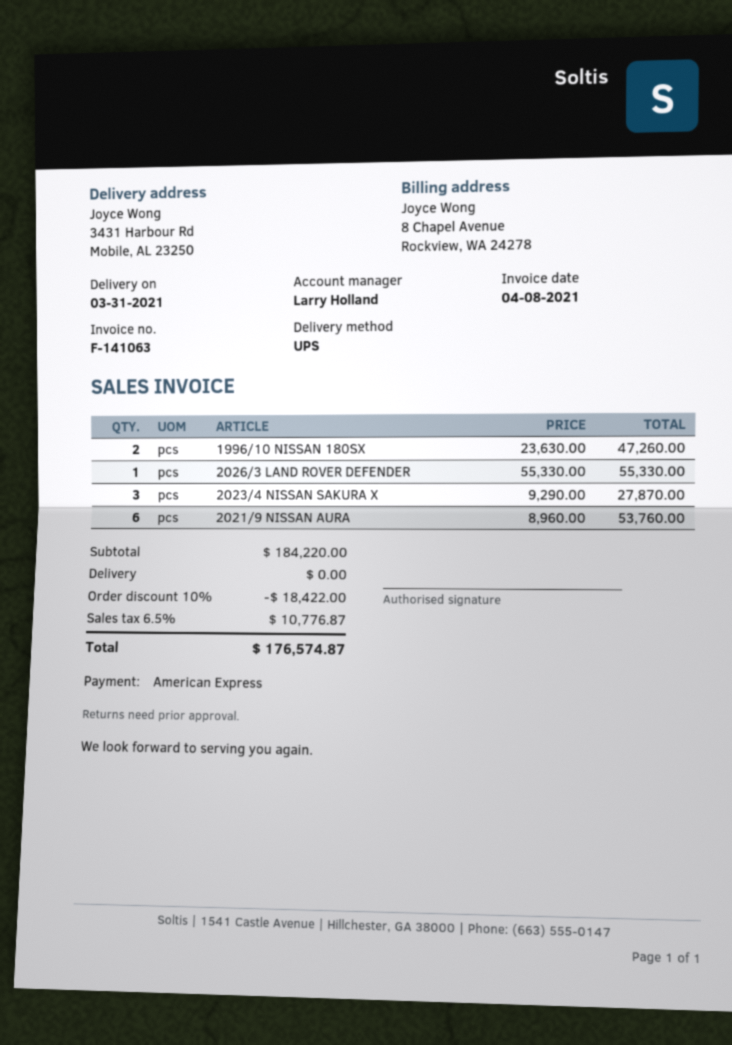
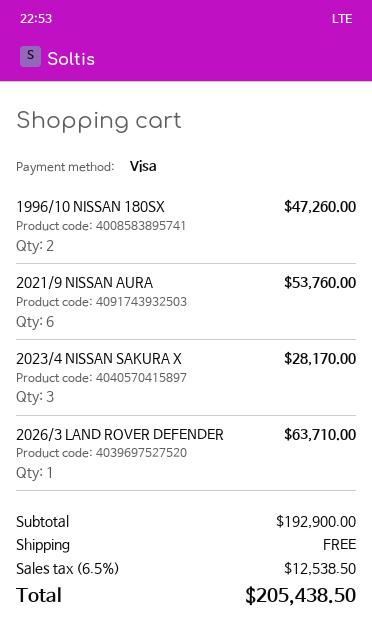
payment method: American Express -> Visa
2026/3 LAND ROVER DEFENDER: 1 for 55330.00 -> 1 for 63710.00
2023/4 NISSAN SAKURA X: 3 for 27870.00 -> 3 for 28170.00
subtotal: 184220.00 -> 192900.00
discount: 10% = 18422.00 -> none
tax: 6.5% = 10776.87 -> 6.5% = 12538.50
total: 176574.87 -> 205438.50

